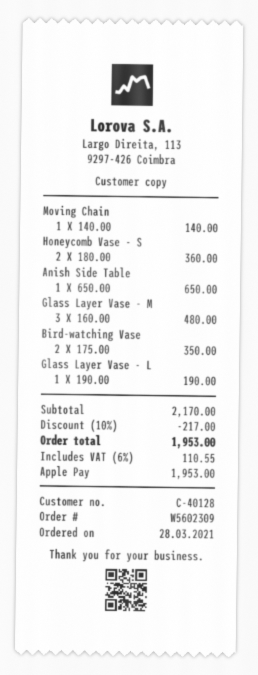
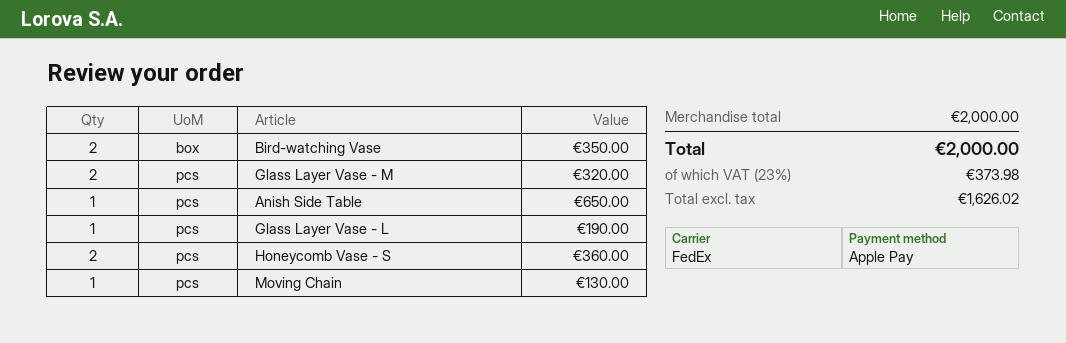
Moving Chain: 1 for 140.00 -> 1 for 130.00
Glass Layer Vase - M: 3 for 480.00 -> 2 for 320.00
subtotal: 2170.00 -> 2000.00
discount: 10% = 217.00 -> none
tax: 6% = 110.55 -> 23% = 373.98
total: 1953.00 -> 2000.00

